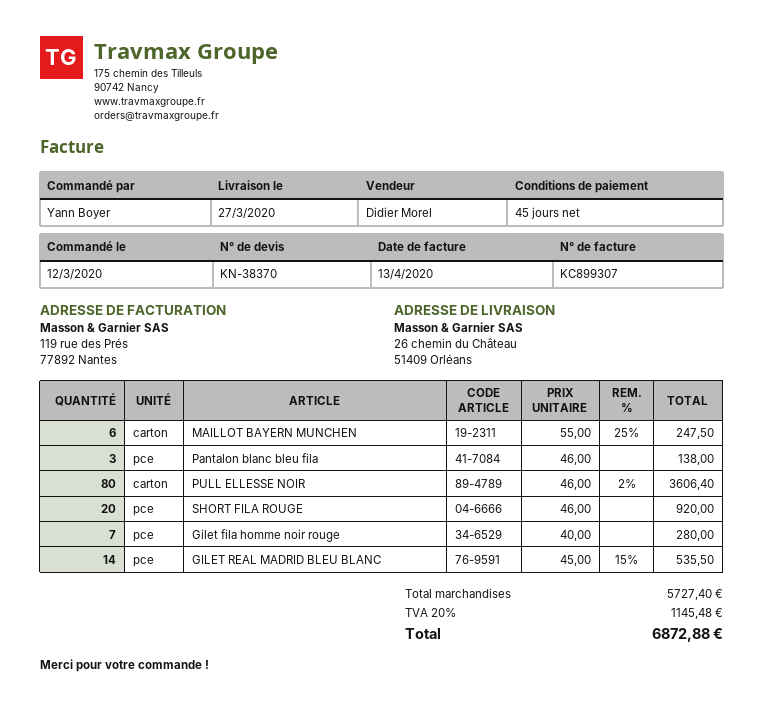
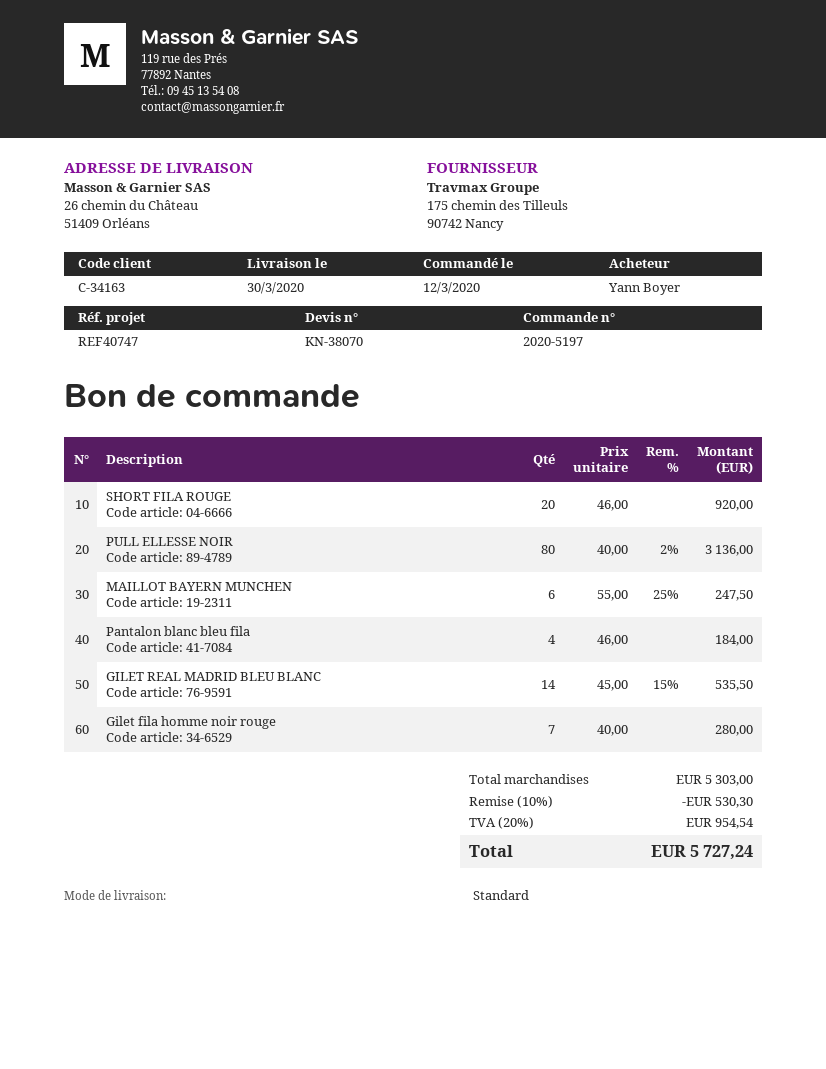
quote number: KN-38370 -> KN-38070
delivery date: 2020-03-27 -> 2020-03-30
Pantalon blanc bleu fila: 3 x 46.00 = 138.00 -> 4 x 46.00 = 184.00
PULL ELLESSE NOIR: 80 x 46.00 - 2% = 3606.40 -> 80 x 40.00 - 2% = 3136.00
subtotal: 5727.40 -> 5303.00
discount: none -> 10% = 530.30
tax: 20% = 1145.48 -> 20% = 954.54
total: 6872.88 -> 5727.24

